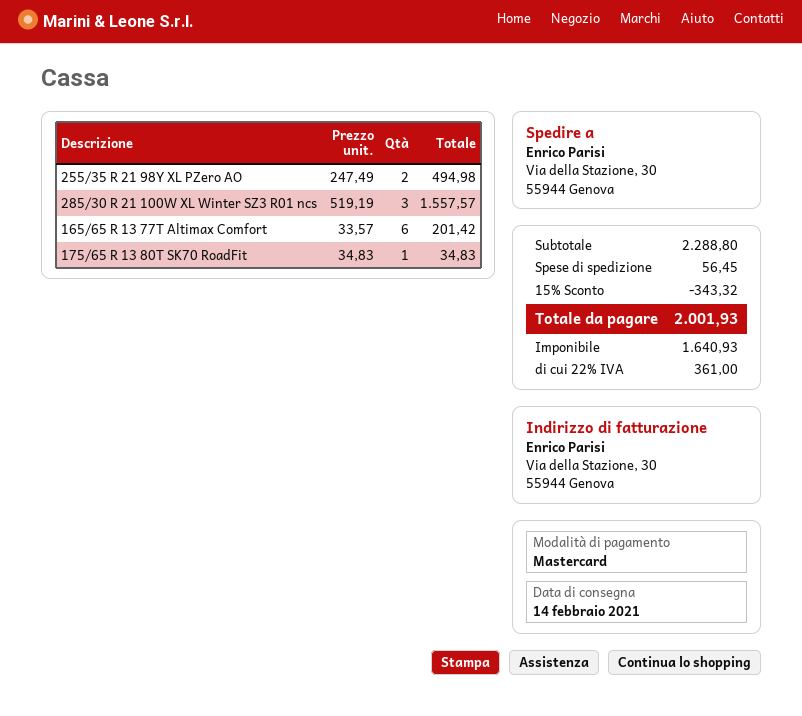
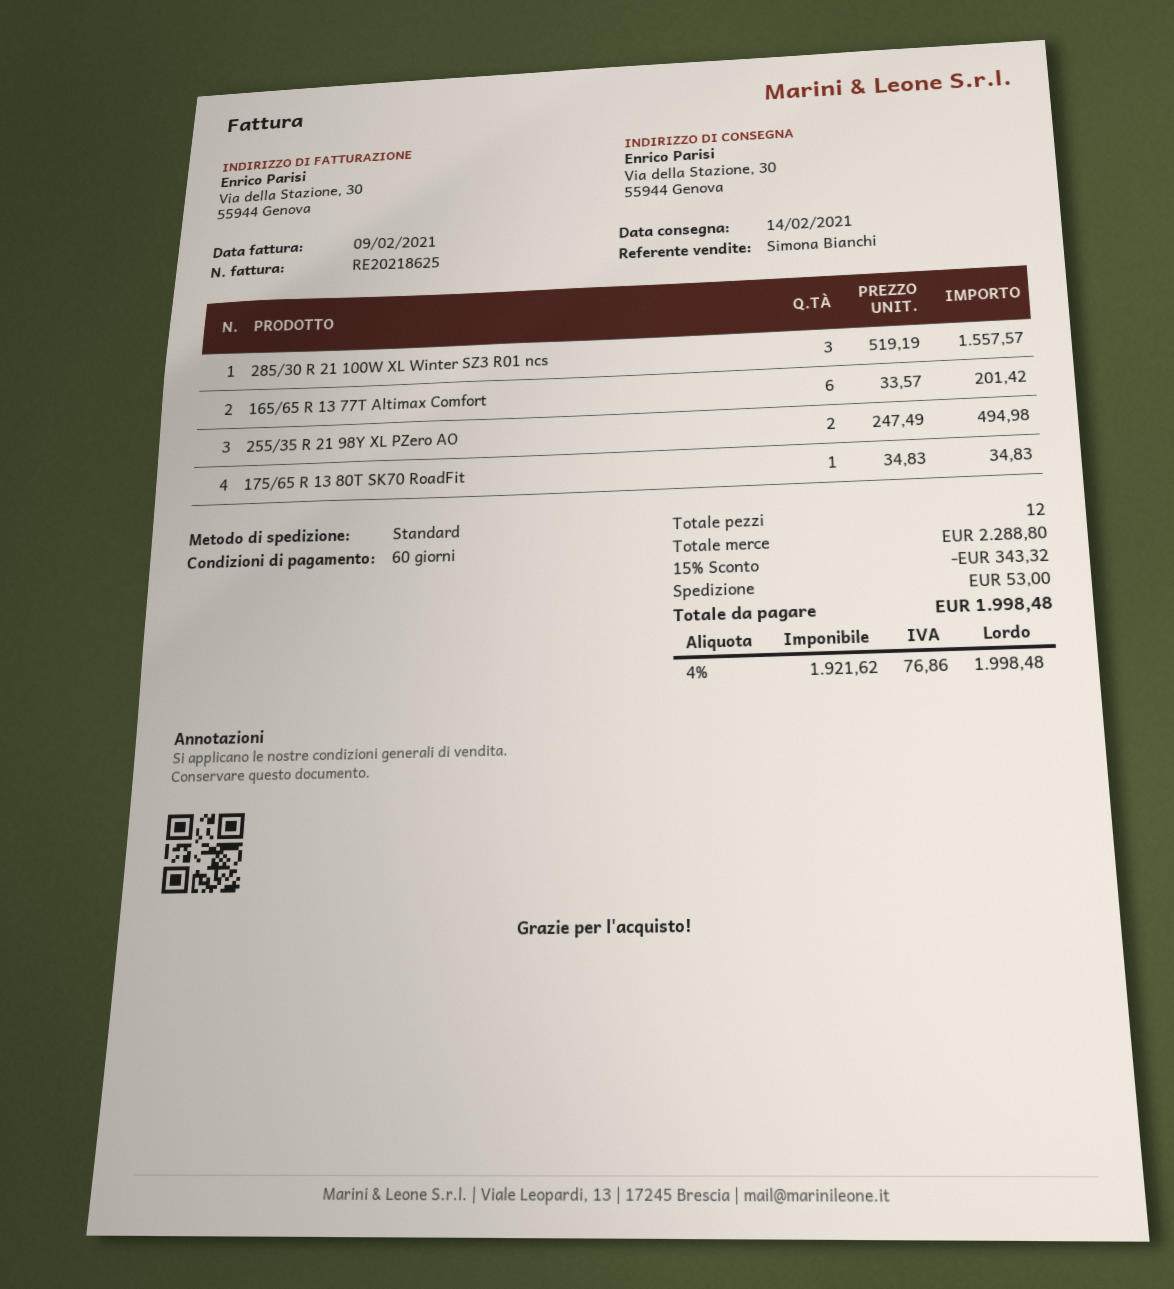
shipping: 56.45 -> 53.00
net: 1640.93 -> 1921.62
tax: 22% = 361.00 -> 4% = 76.86
total: 2001.93 -> 1998.48

